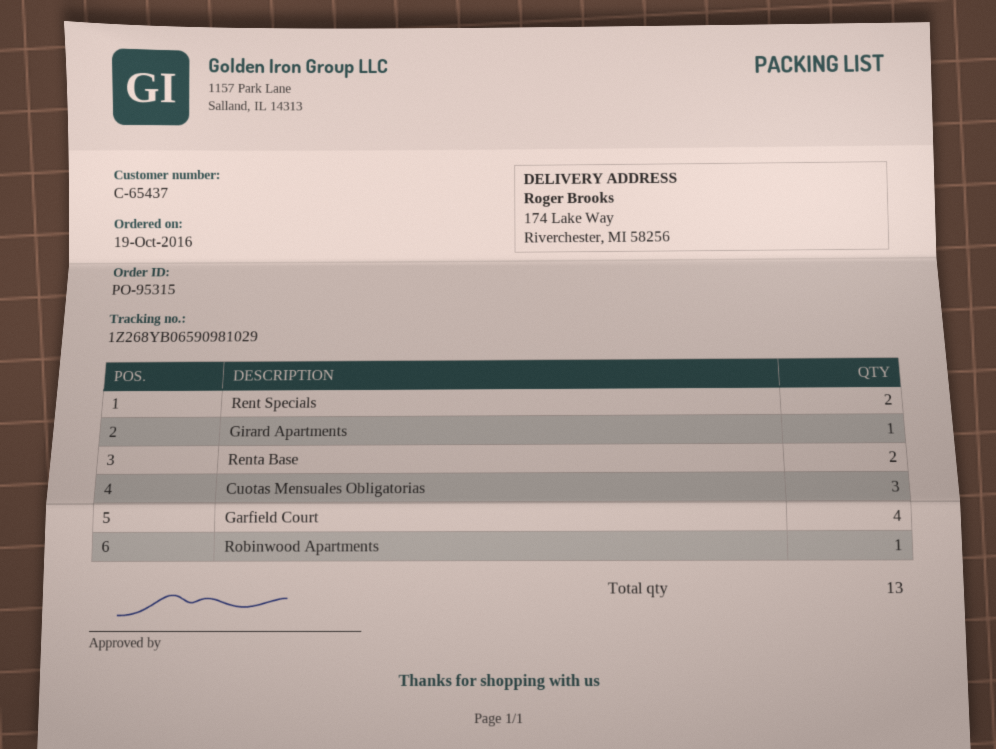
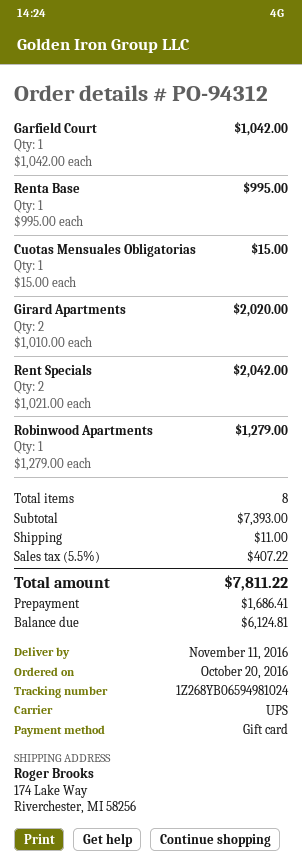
order number: PO-95315 -> PO-94312
order date: 2016-10-19 -> 2016-10-20
tracking number: 1Z268YB06590981029 -> 1Z268YB06594981024
Girard Apartments: 1 -> 2
Renta Base: 2 -> 1
Cuotas Mensuales Obligatorias: 3 -> 1
Garfield Court: 4 -> 1
total quantity: 13 -> 8

